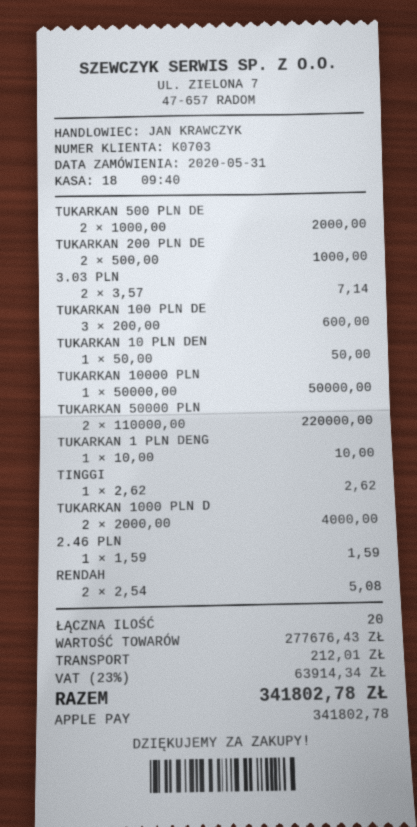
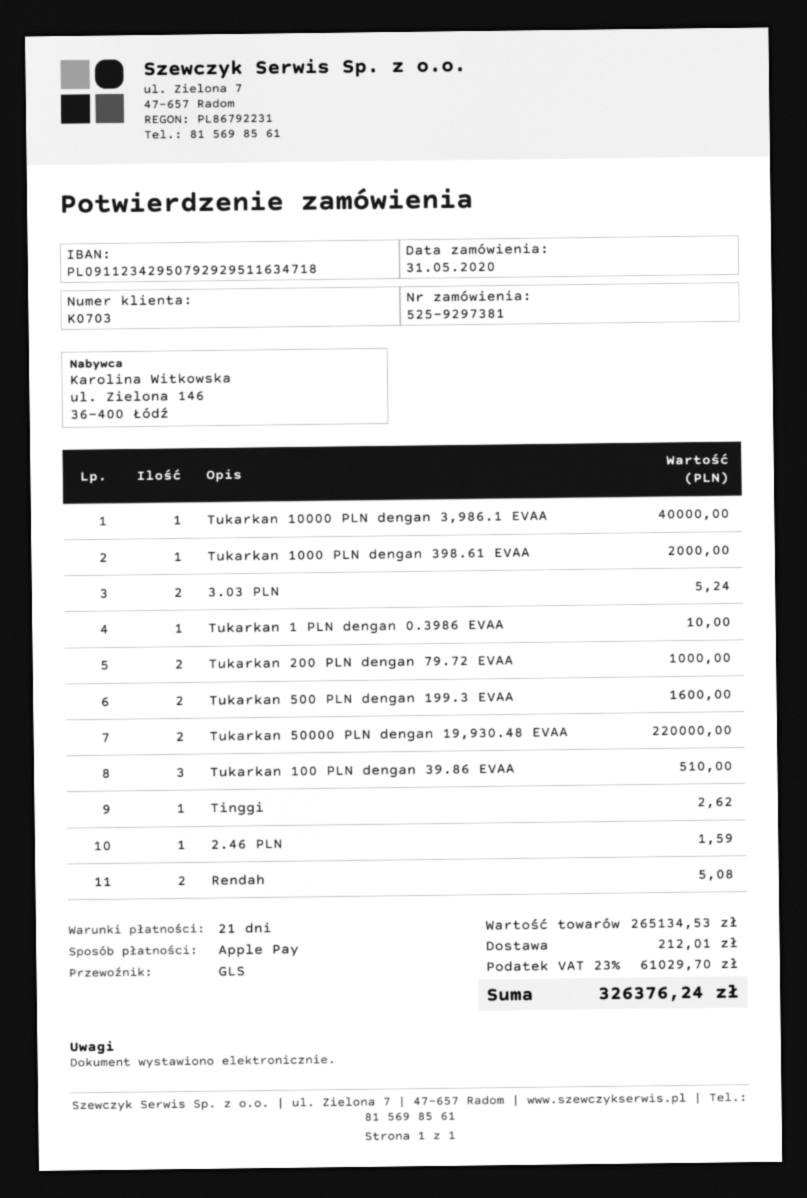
TUKARKAN 500 PLN DE: 2 for 2000.00 -> 2 for 1600.00
3.03 PLN: 2 for 7.14 -> 2 for 5.24
TUKARKAN 100 PLN DE: 3 for 600.00 -> 3 for 510.00
TUKARKAN 10 PLN DEN: 1 for 50.00 -> none
TUKARKAN 10000 PLN: 1 for 50000.00 -> 1 for 40000.00
TUKARKAN 1000 PLN D: 2 for 4000.00 -> 1 for 2000.00
subtotal: 277676.43 -> 265134.53
tax: 23% = 63914.34 -> 23% = 61029.70
total: 341802.78 -> 326376.24

